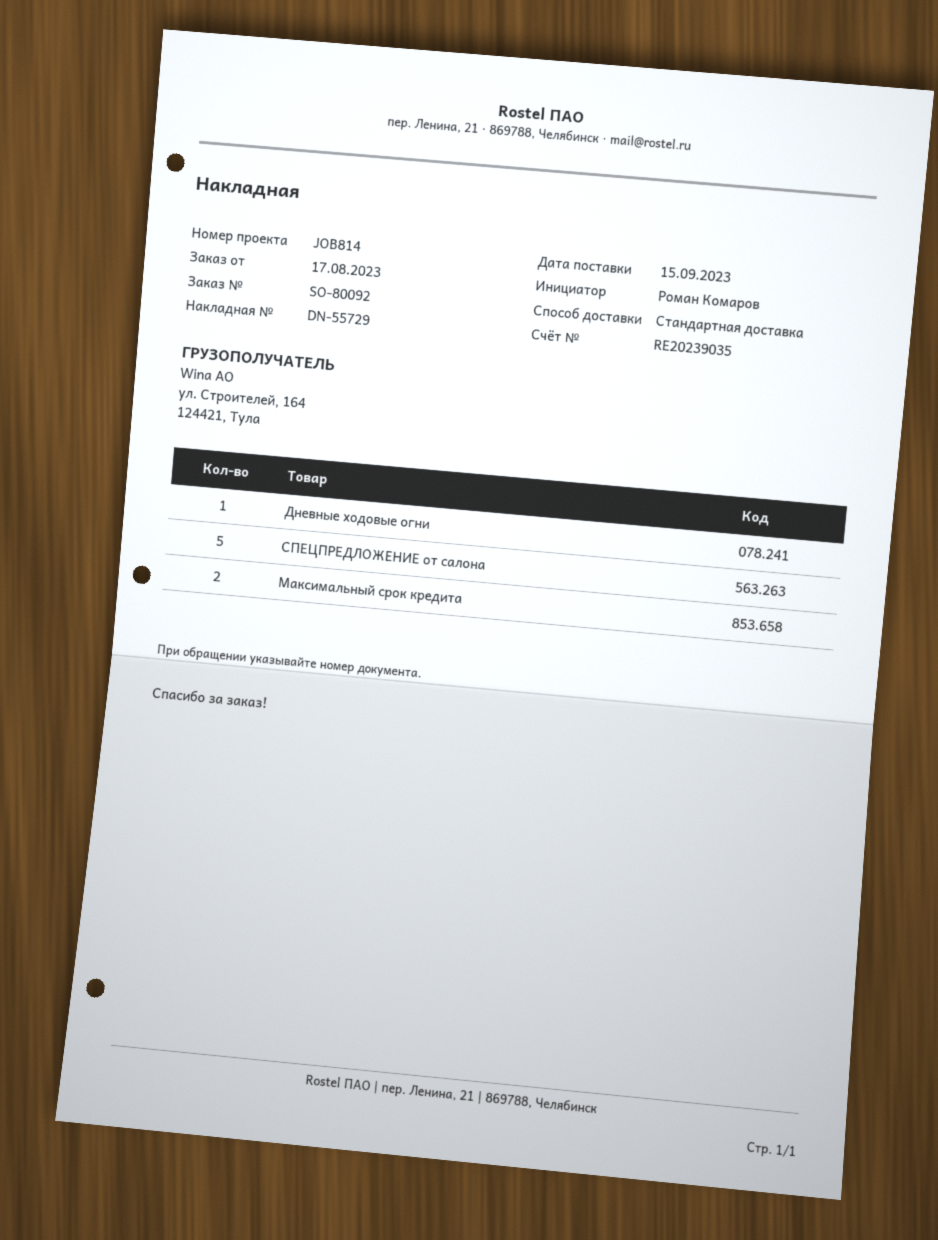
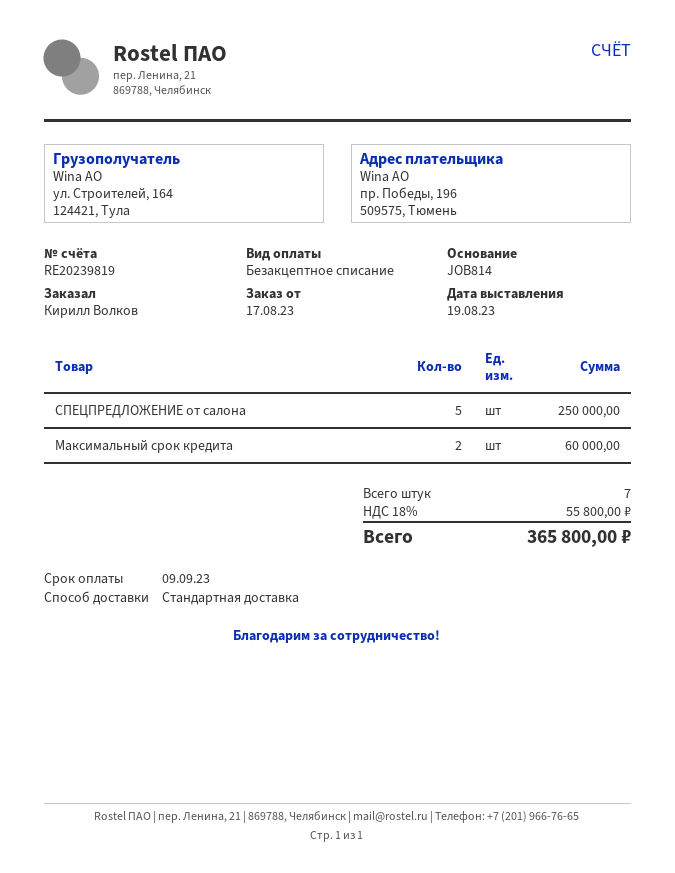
invoice number: RE20239035 -> RE20239819
ordered by: Роман Комаров -> Кирилл Волков
Дневные ходовые огни: 1 -> none

